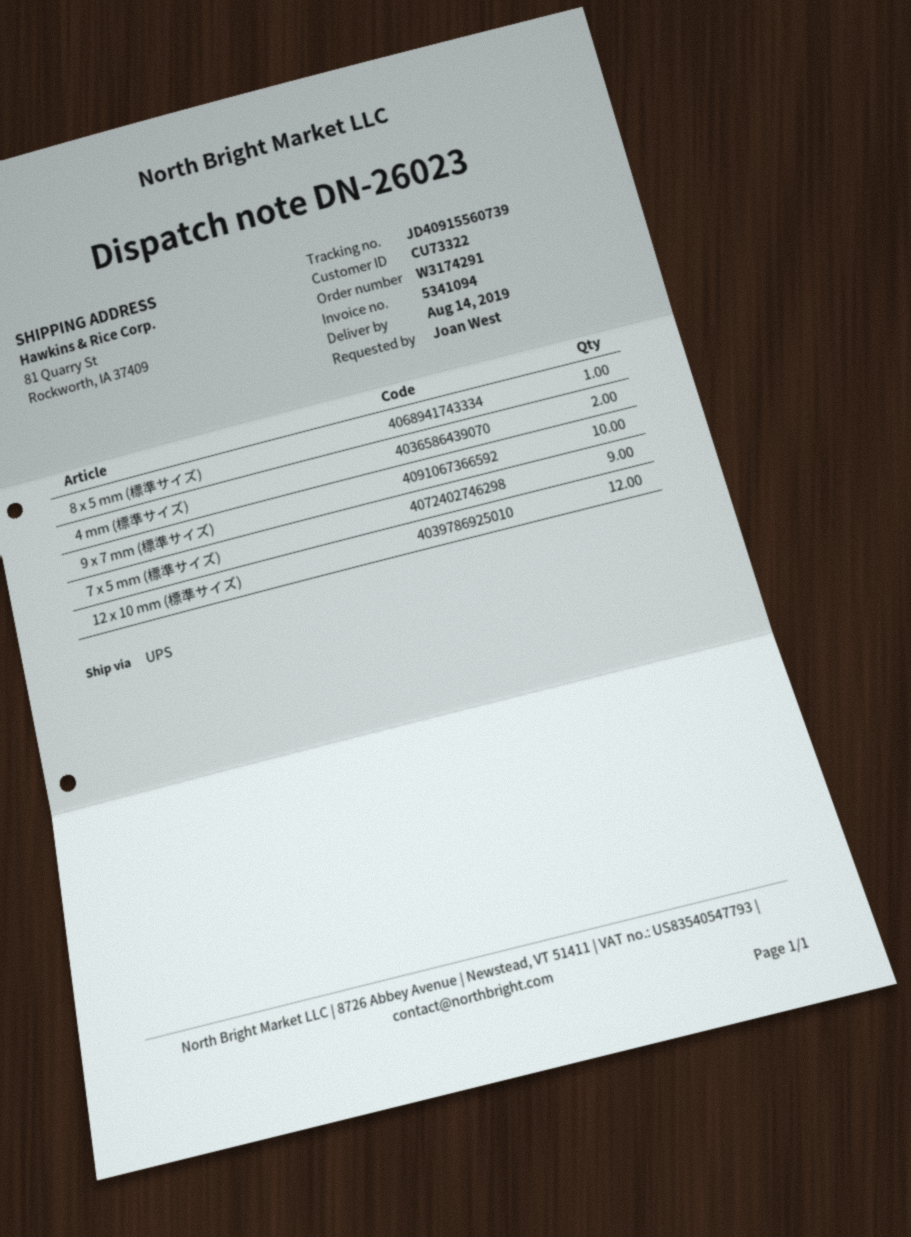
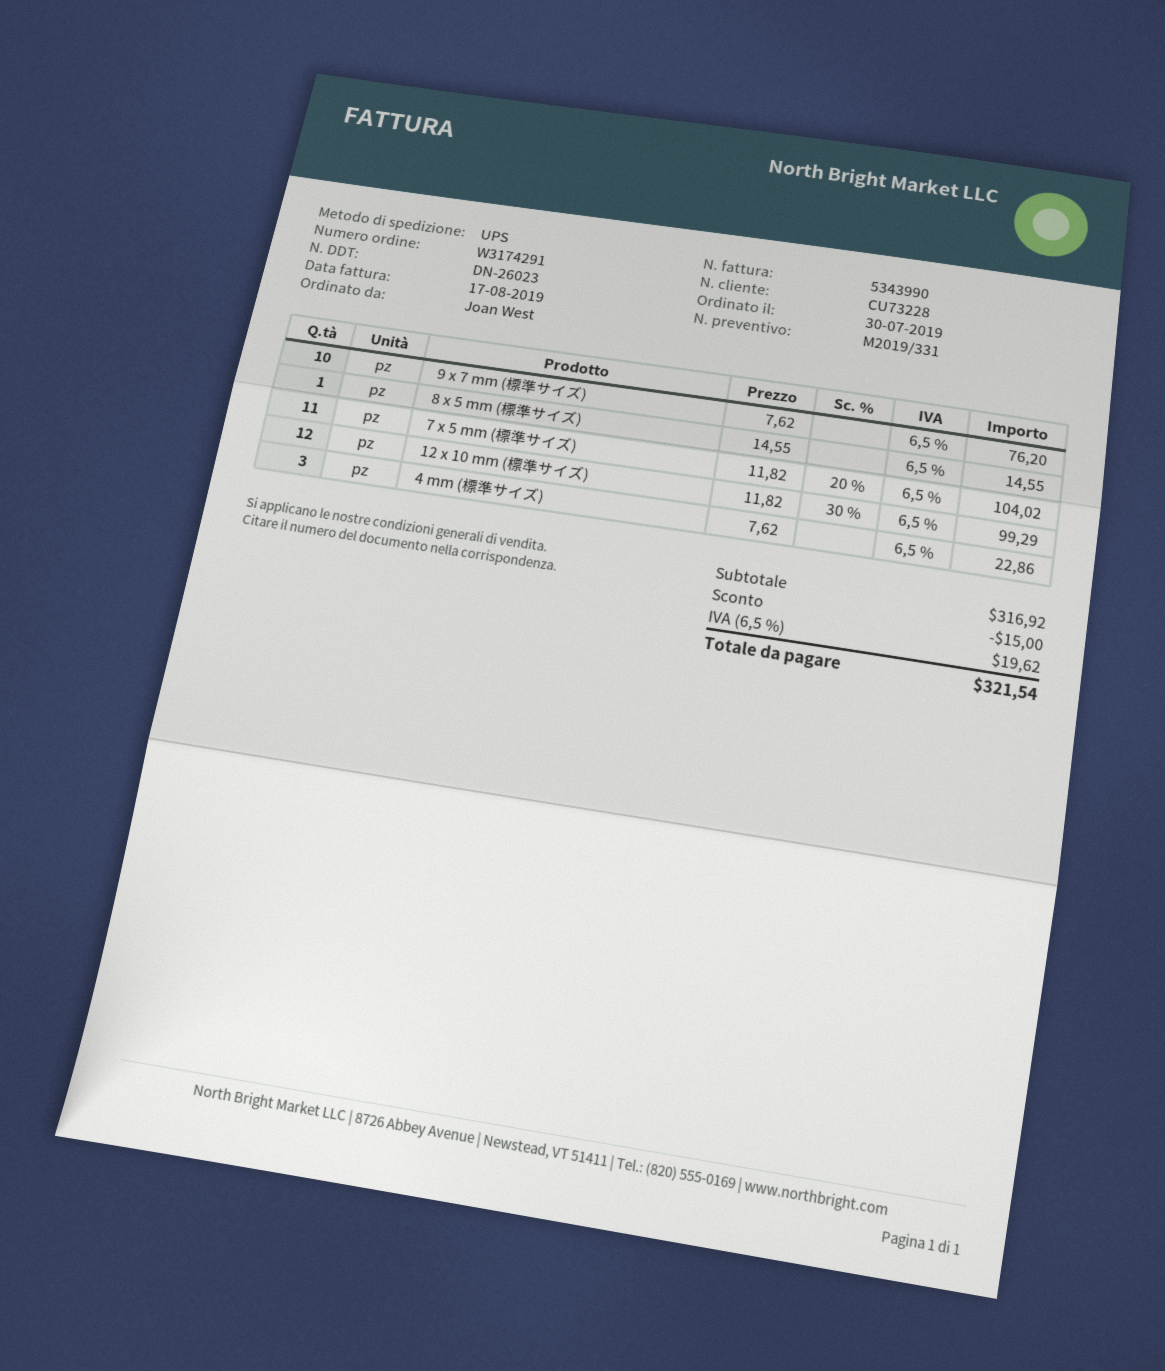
invoice number: 5341094 -> 5343990
customer number: CU73322 -> CU73228
4 mm (標準サイズ): 2 -> 3
7 x 5 mm (標準サイズ): 9 -> 11

